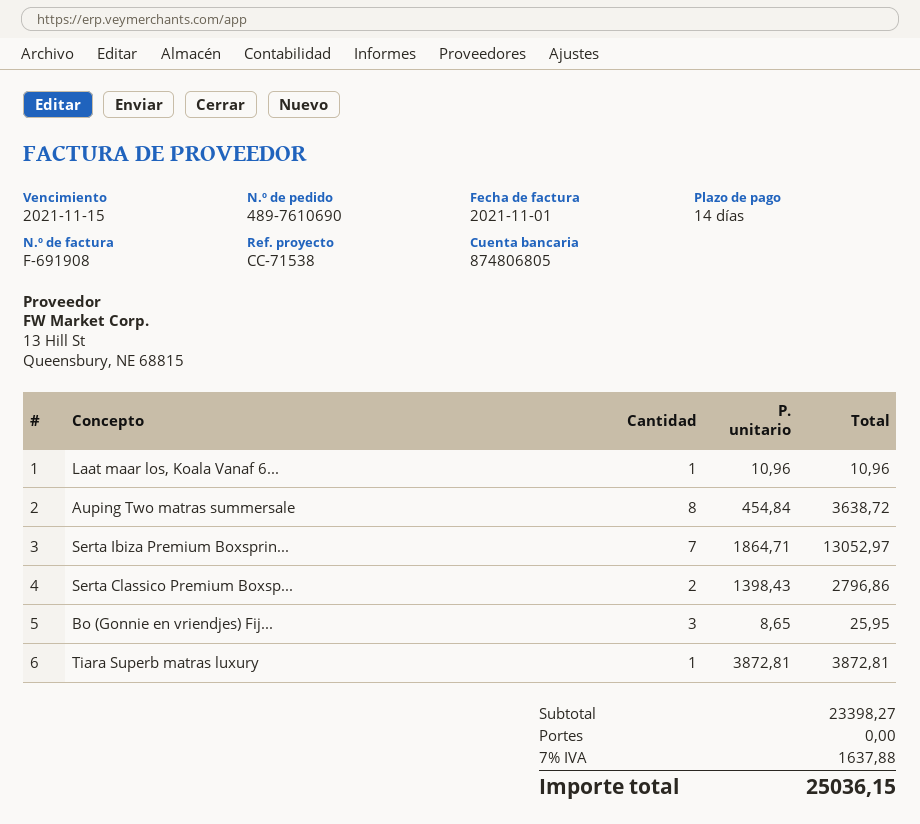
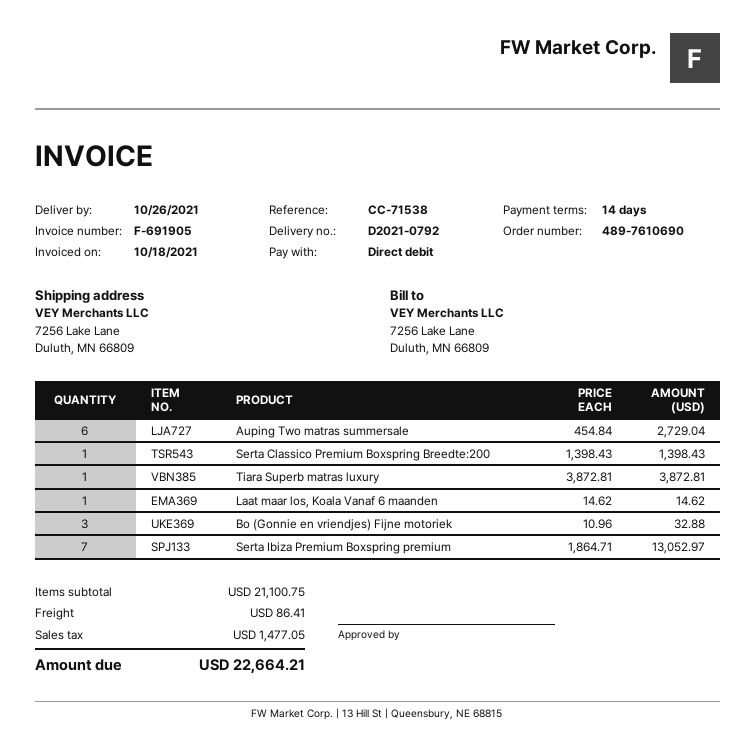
invoice number: F-691908 -> F-691905
invoice date: 2021-11-01 -> 2021-10-18
Laat maar los, Koala Vanaf 6...: 1 x 10.96 = 10.96 -> 1 x 14.62 = 14.62
Auping Two matras summersale: 8 x 454.84 = 3638.72 -> 6 x 454.84 = 2729.04
Serta Classico Premium Boxsp...: 2 x 1398.43 = 2796.86 -> 1 x 1398.43 = 1398.43
Bo (Gonnie en vriendjes) Fij...: 3 x 8.65 = 25.95 -> 3 x 10.96 = 32.88
subtotal: 23398.27 -> 21100.75
shipping: 0.00 -> 86.41
tax: 1637.88 -> 1477.05
total: 25036.15 -> 22664.21

